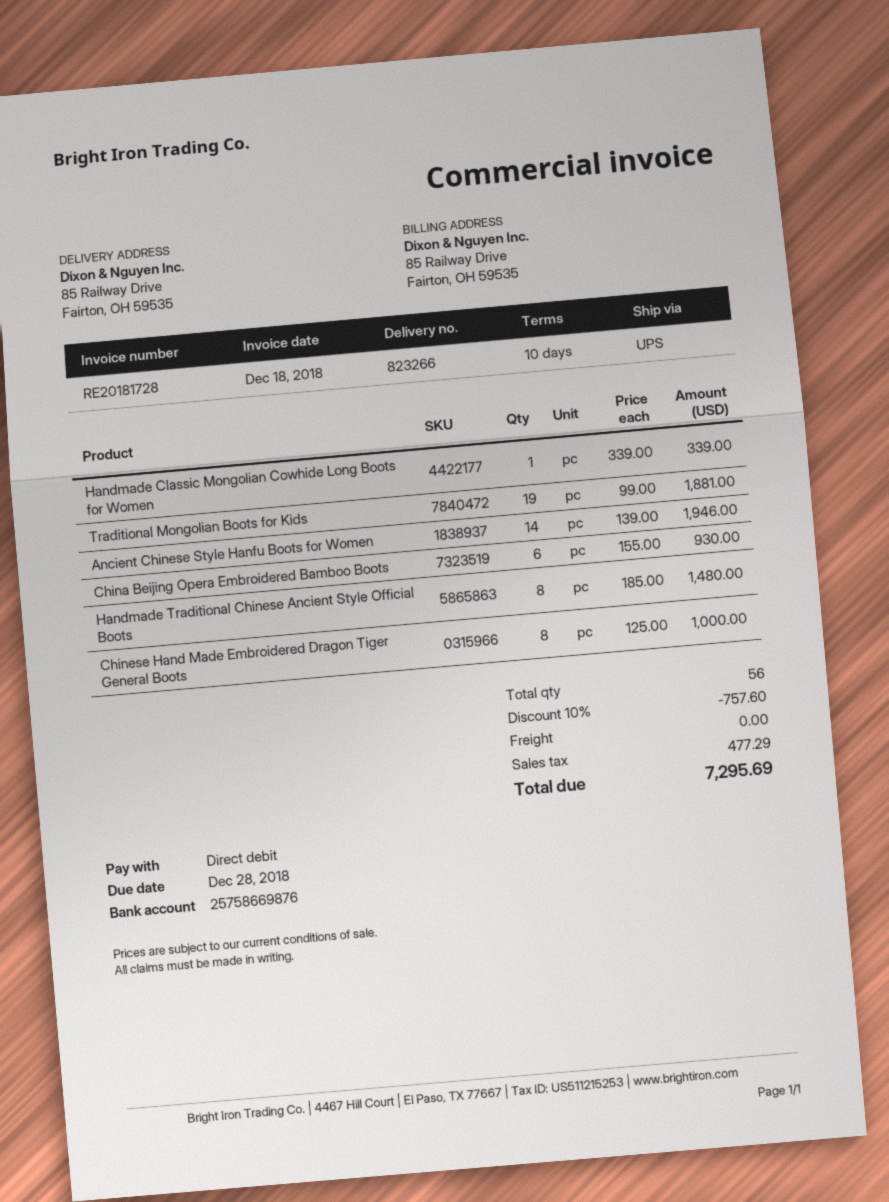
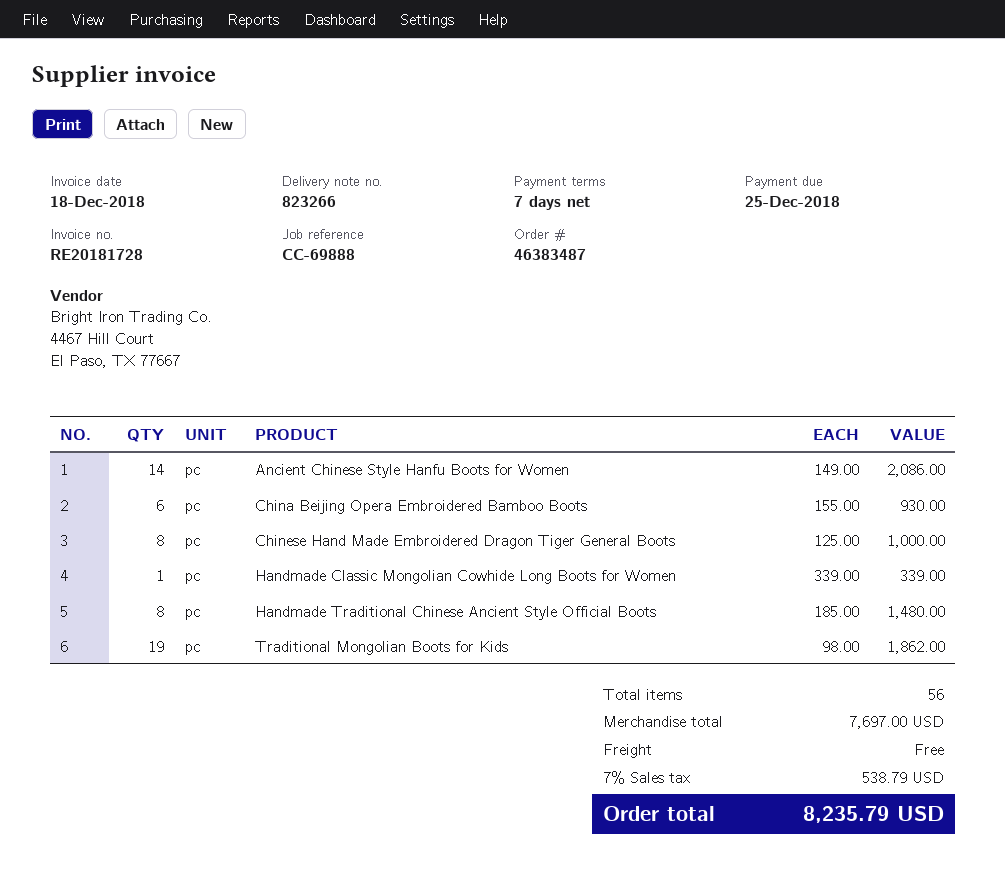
payment terms: 10 days -> 7 days
due date: 2018-12-28 -> 2018-12-25
Traditional Mongolian Boots for Kids: 19 x 99.00 = 1881.00 -> 19 x 98.00 = 1862.00
Ancient Chinese Style Hanfu Boots for Women: 14 x 139.00 = 1946.00 -> 14 x 149.00 = 2086.00
discount: 10% = 757.60 -> none
tax: 477.29 -> 538.79
total: 7295.69 -> 8235.79

